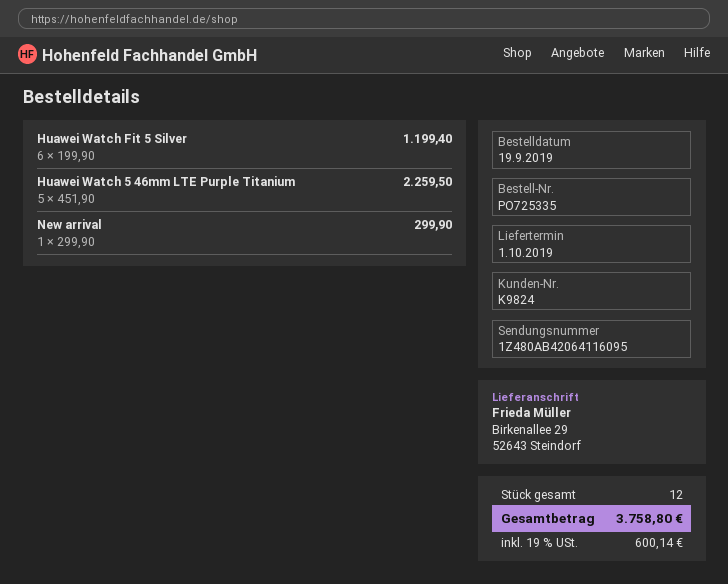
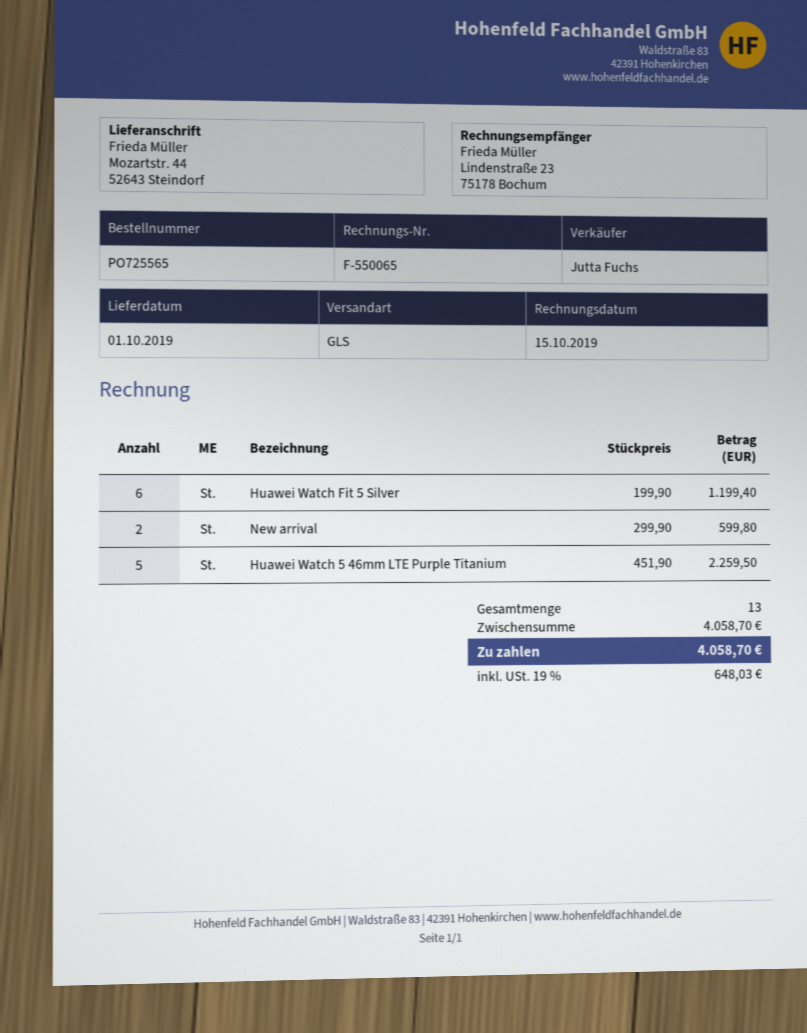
order number: PO725335 -> PO725565
ship to: Birkenallee 29, 52643 Steindorf -> Mozartstr. 44, 52643 Steindorf
New arrival: 1 x 299.90 = 299.90 -> 2 x 299.90 = 599.80
total quantity: 12 -> 13
tax: 19% = 600.14 -> 19% = 648.03
total: 3758.80 -> 4058.70

